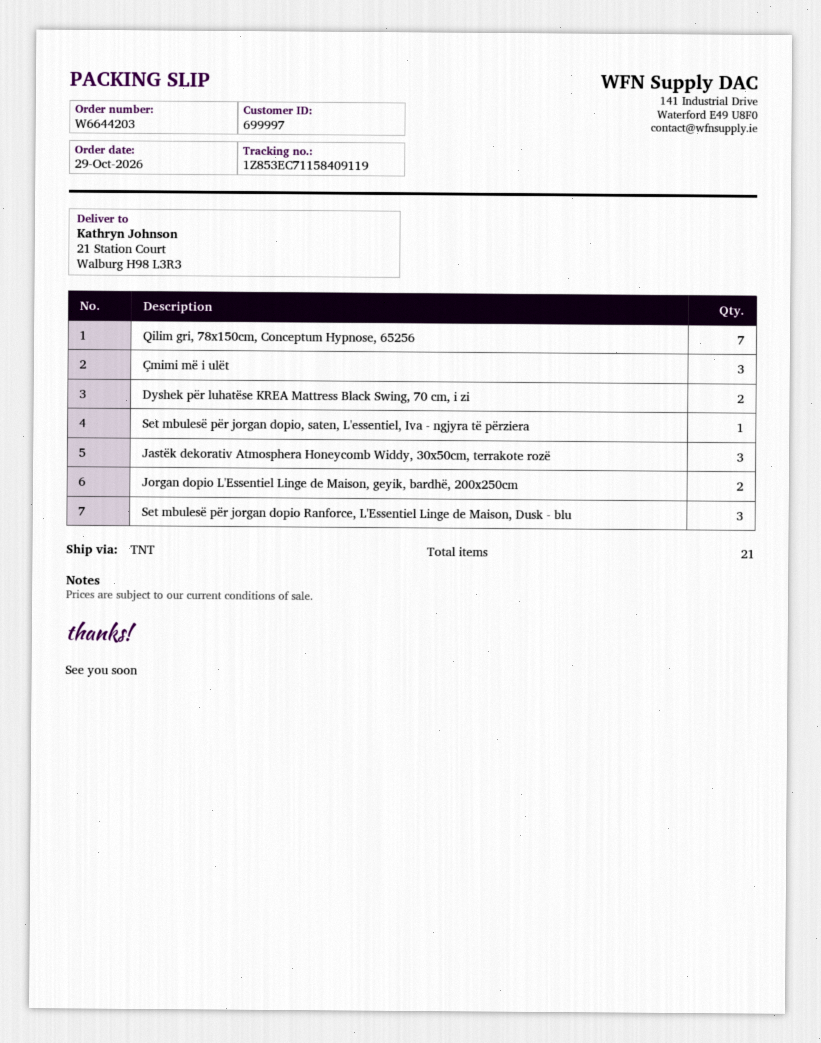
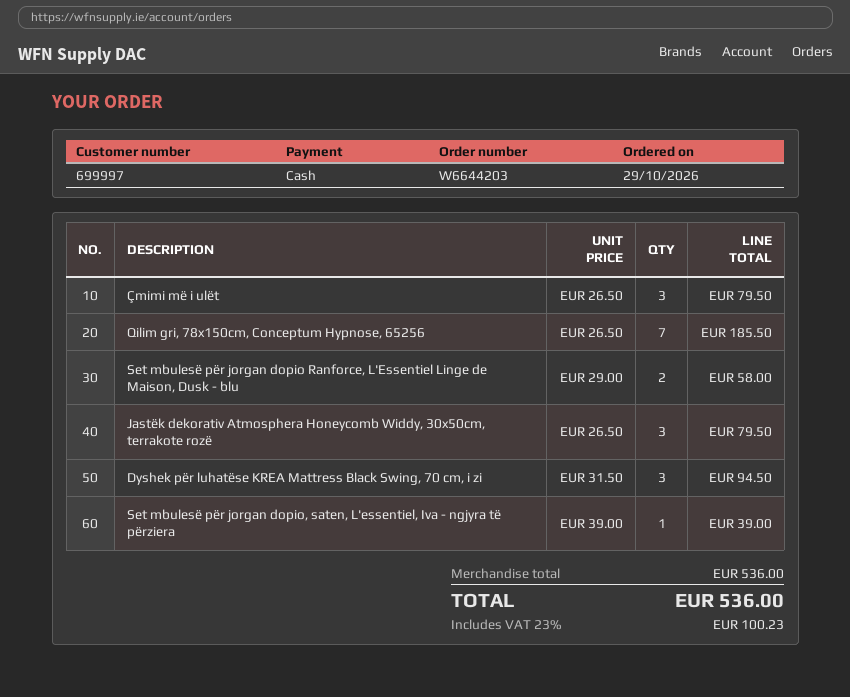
Dyshek për luhatëse KREA Mattress Black Swing, 70 cm, i zi: 2 -> 3
Jorgan dopio L'Essentiel Linge de Maison, geyik, bardhë, 200x250cm: 2 -> none
Set mbulesë për jorgan dopio Ranforce, L'Essentiel Linge de Maison, Dusk - blu: 3 -> 2

